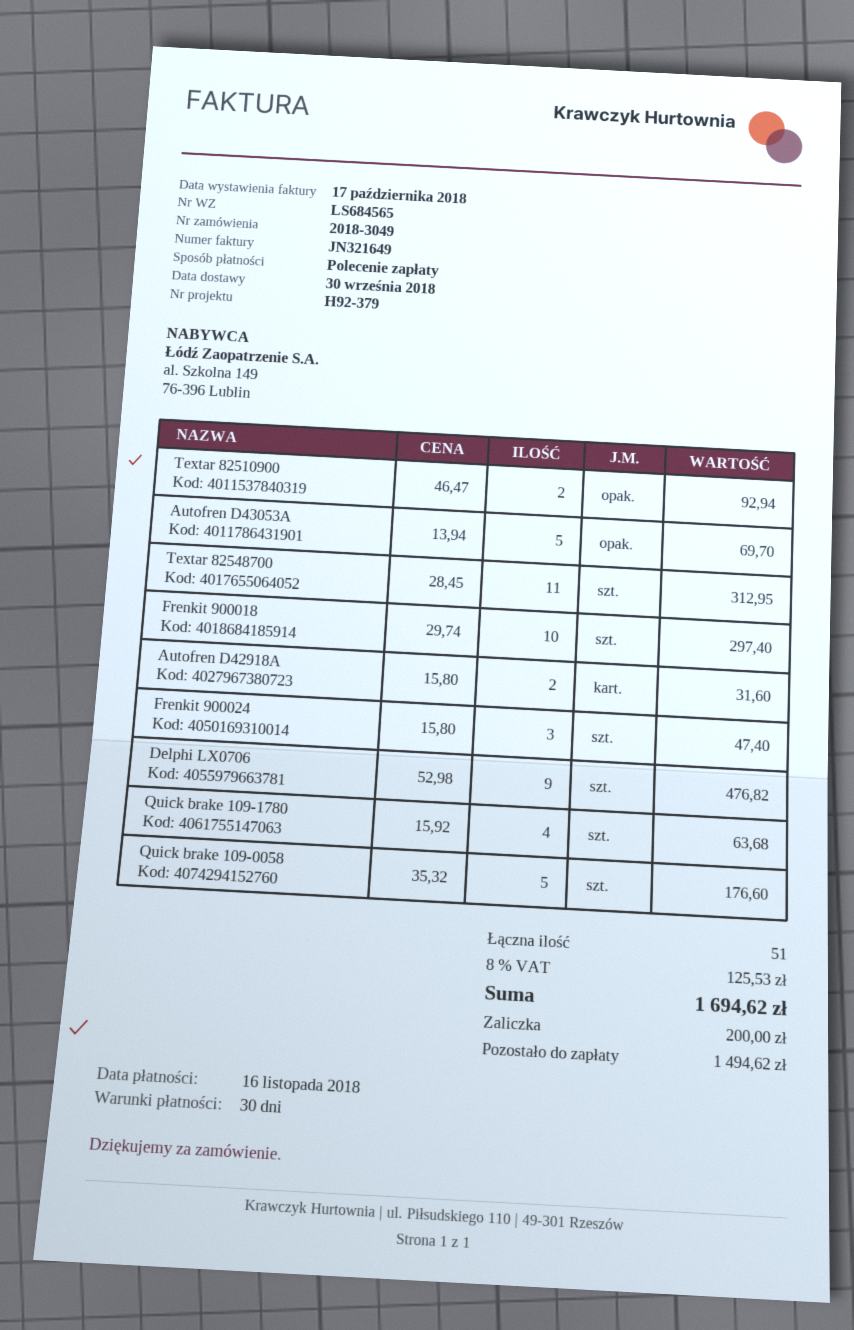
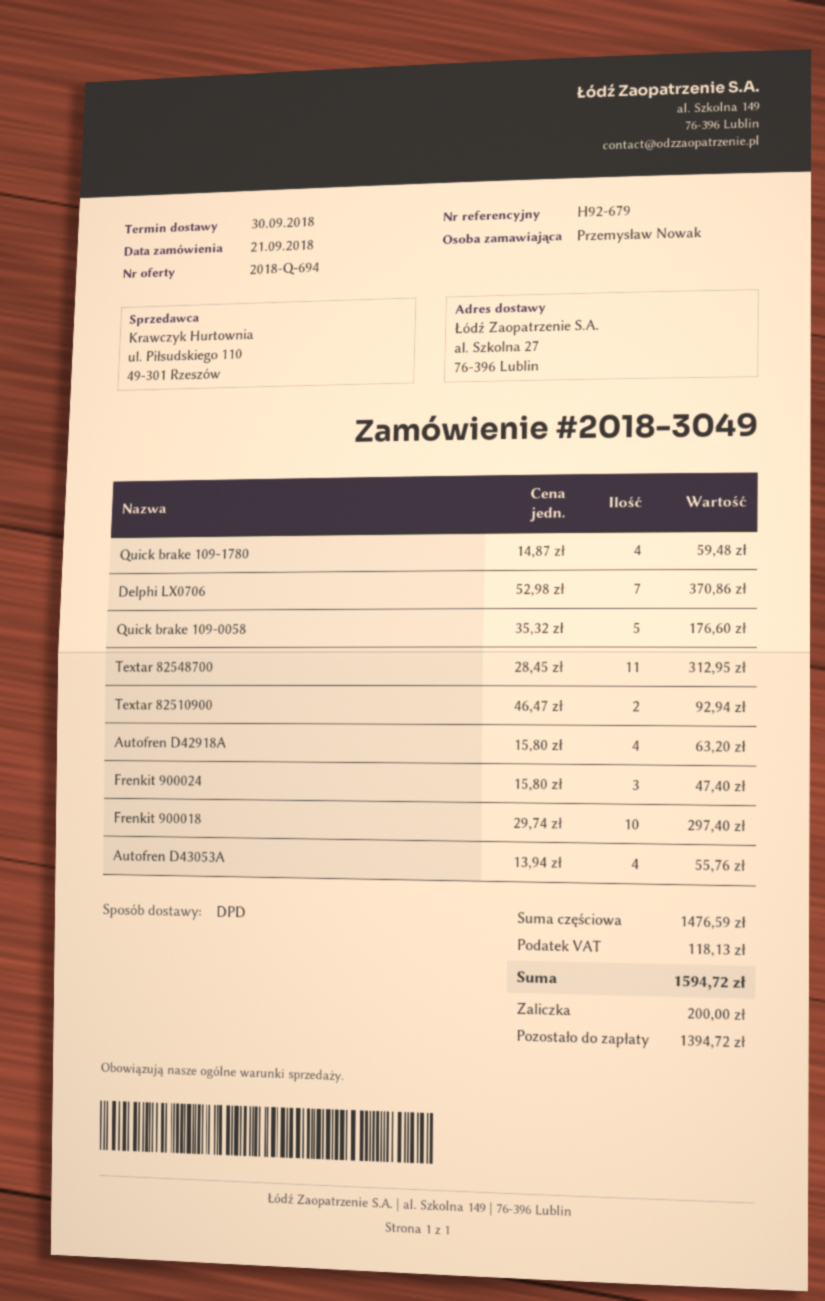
reference: H92-379 -> H92-679
Autofren D43053A: 5 x 13.94 = 69.70 -> 4 x 13.94 = 55.76
Autofren D42918A: 2 x 15.80 = 31.60 -> 4 x 15.80 = 63.20
Delphi LX0706: 9 x 52.98 = 476.82 -> 7 x 52.98 = 370.86
Quick brake 109-1780: 4 x 15.92 = 63.68 -> 4 x 14.87 = 59.48
tax: 125.53 -> 118.13
total: 1694.62 -> 1594.72
balance: 1494.62 -> 1394.72

